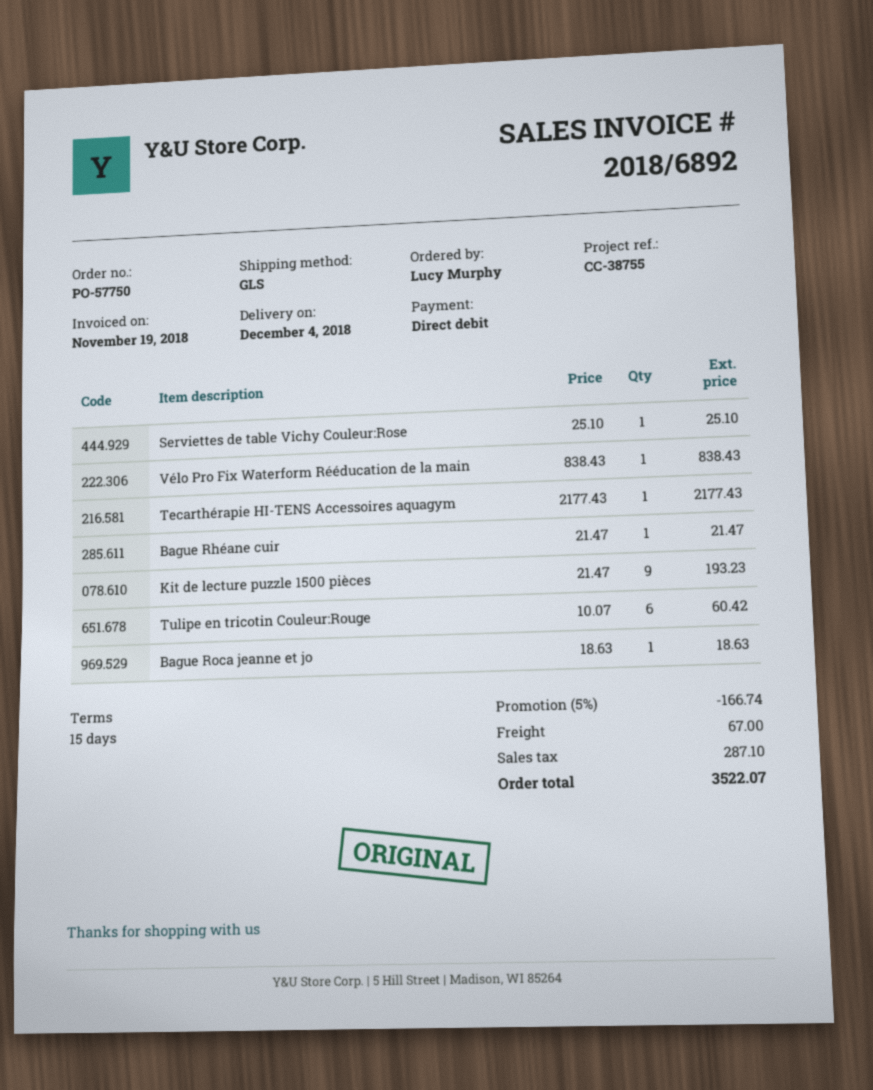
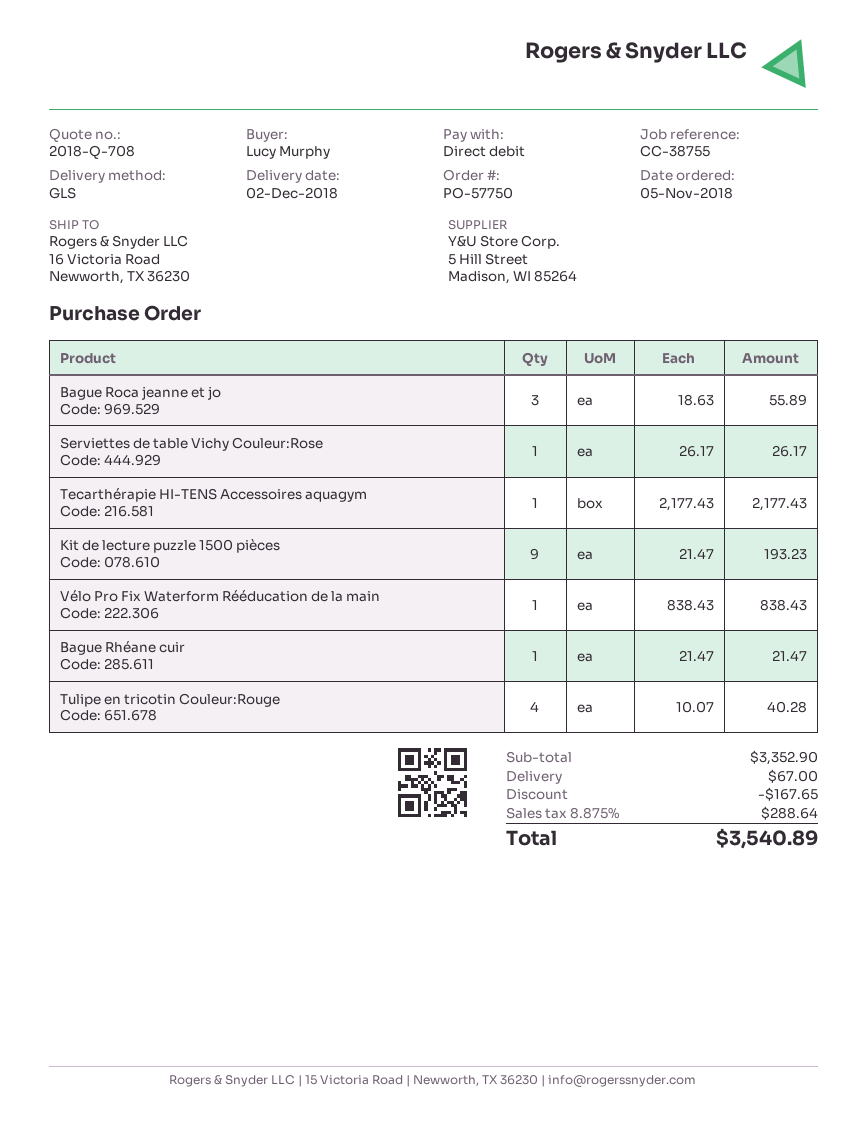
delivery date: 2018-12-04 -> 2018-12-02
Serviettes de table Vichy Couleur:Rose: 1 x 25.10 = 25.10 -> 1 x 26.17 = 26.17
Tulipe en tricotin Couleur:Rouge: 6 x 10.07 = 60.42 -> 4 x 10.07 = 40.28
Bague Roca jeanne et jo: 1 x 18.63 = 18.63 -> 3 x 18.63 = 55.89
discount: 166.74 -> 167.65
tax: 287.10 -> 288.64
total: 3522.07 -> 3540.89

